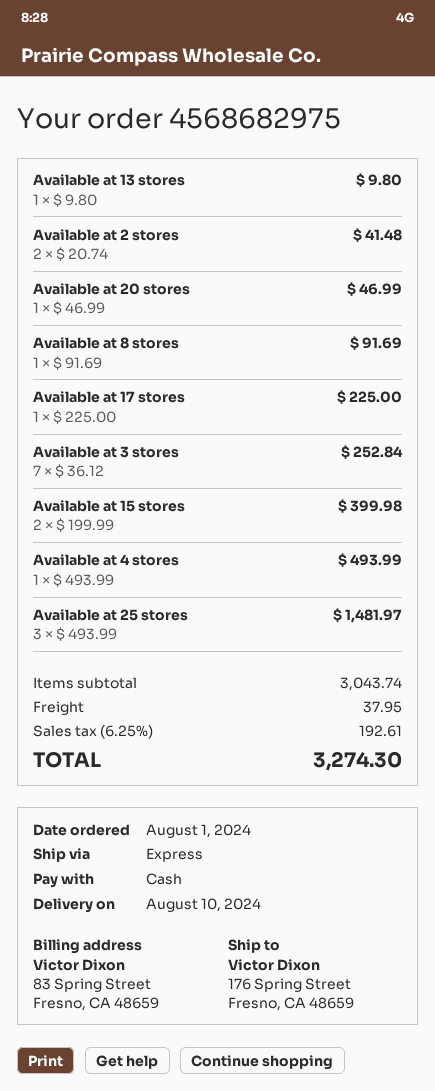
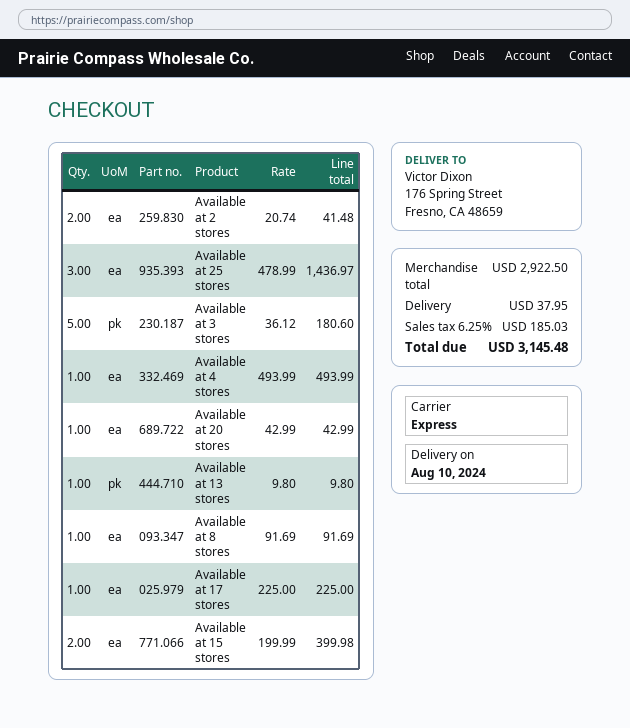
Available at 20 stores: 1 x 46.99 = 46.99 -> 1 x 42.99 = 42.99
Available at 3 stores: 7 x 36.12 = 252.84 -> 5 x 36.12 = 180.60
Available at 25 stores: 3 x 493.99 = 1481.97 -> 3 x 478.99 = 1436.97
subtotal: 3043.74 -> 2922.50
tax: 6.25% = 192.61 -> 6.25% = 185.03
total: 3274.30 -> 3145.48

